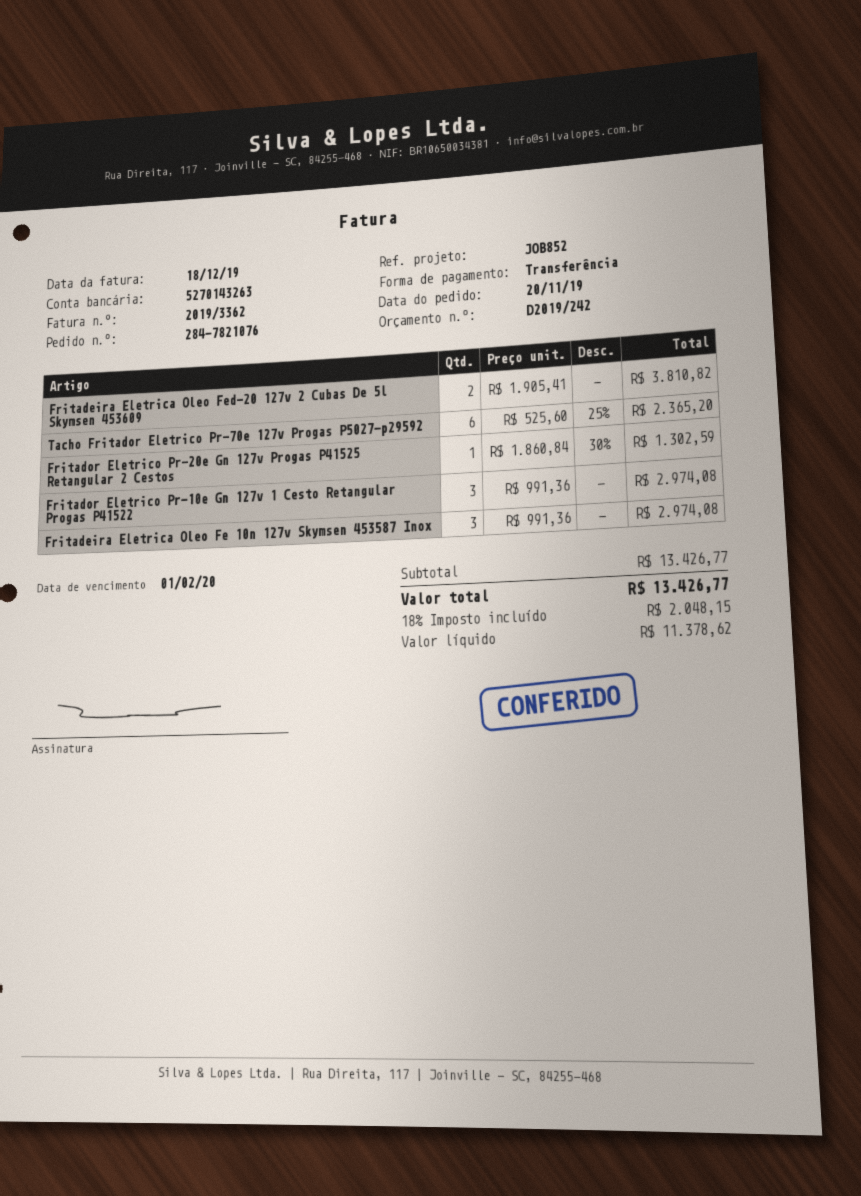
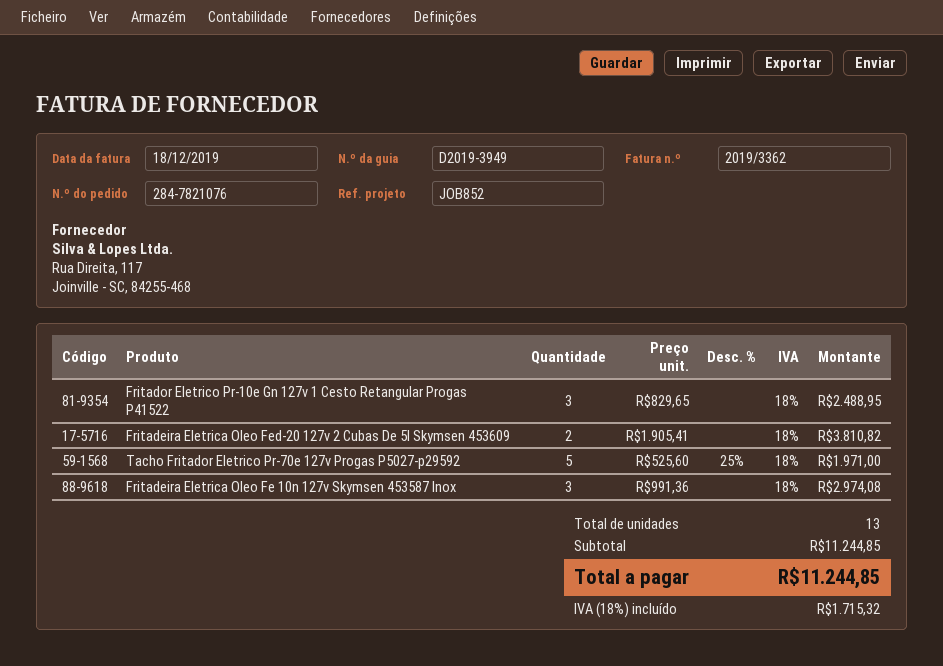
Tacho Fritador Eletrico Pr-70e 127v Progas P5027-p29592: 6 x 525.60 - 25% = 2365.20 -> 5 x 525.60 - 25% = 1971.00
Fritador Eletrico Pr-20e Gn 127v Progas P41525 Retangular 2 Cestos: 1 x 1860.84 - 30% = 1302.59 -> none
Fritador Eletrico Pr-10e Gn 127v 1 Cesto Retangular Progas P41522: 3 x 991.36 = 2974.08 -> 3 x 829.65 = 2488.95
subtotal: 13426.77 -> 11244.85
tax: 18% = 2048.15 -> 18% = 1715.32
total: 13426.77 -> 11244.85

